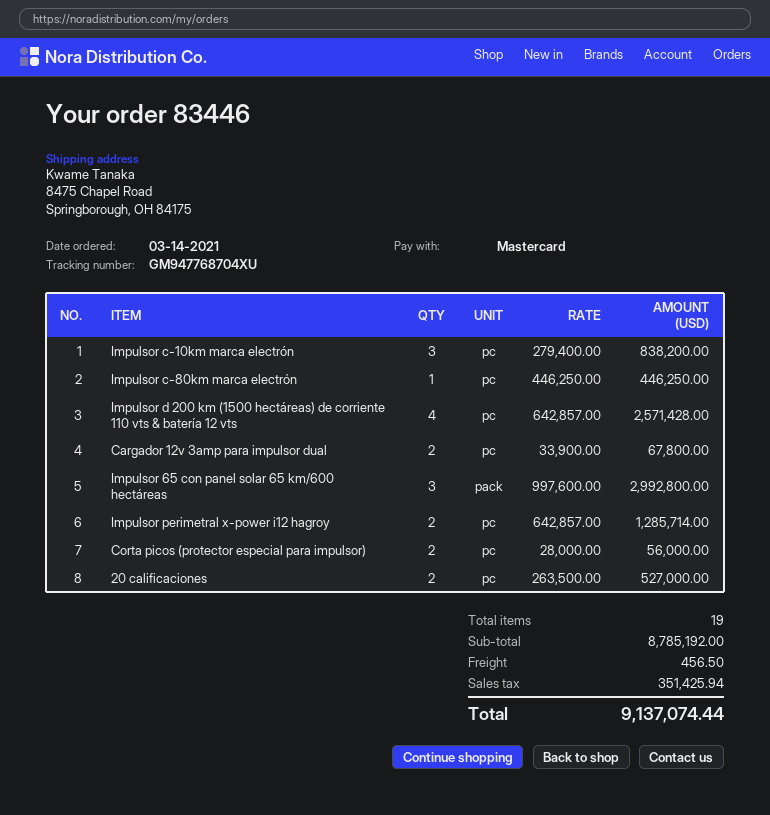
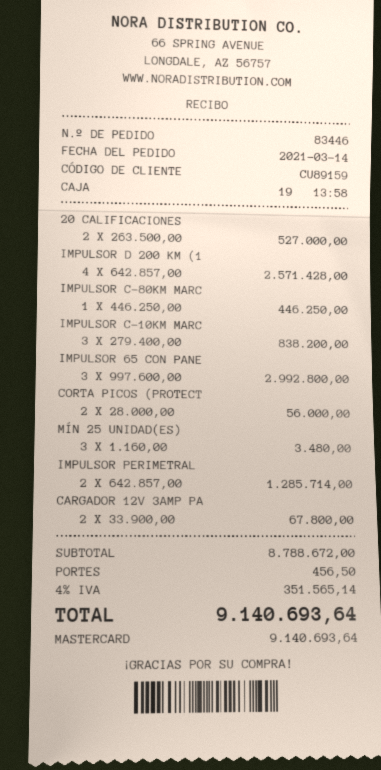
MÍN 25 UNIDAD(ES): none -> 3 x 1160.00 = 3480.00
subtotal: 8785192.00 -> 8788672.00
tax: 351425.94 -> 351565.14
total: 9137074.44 -> 9140693.64

